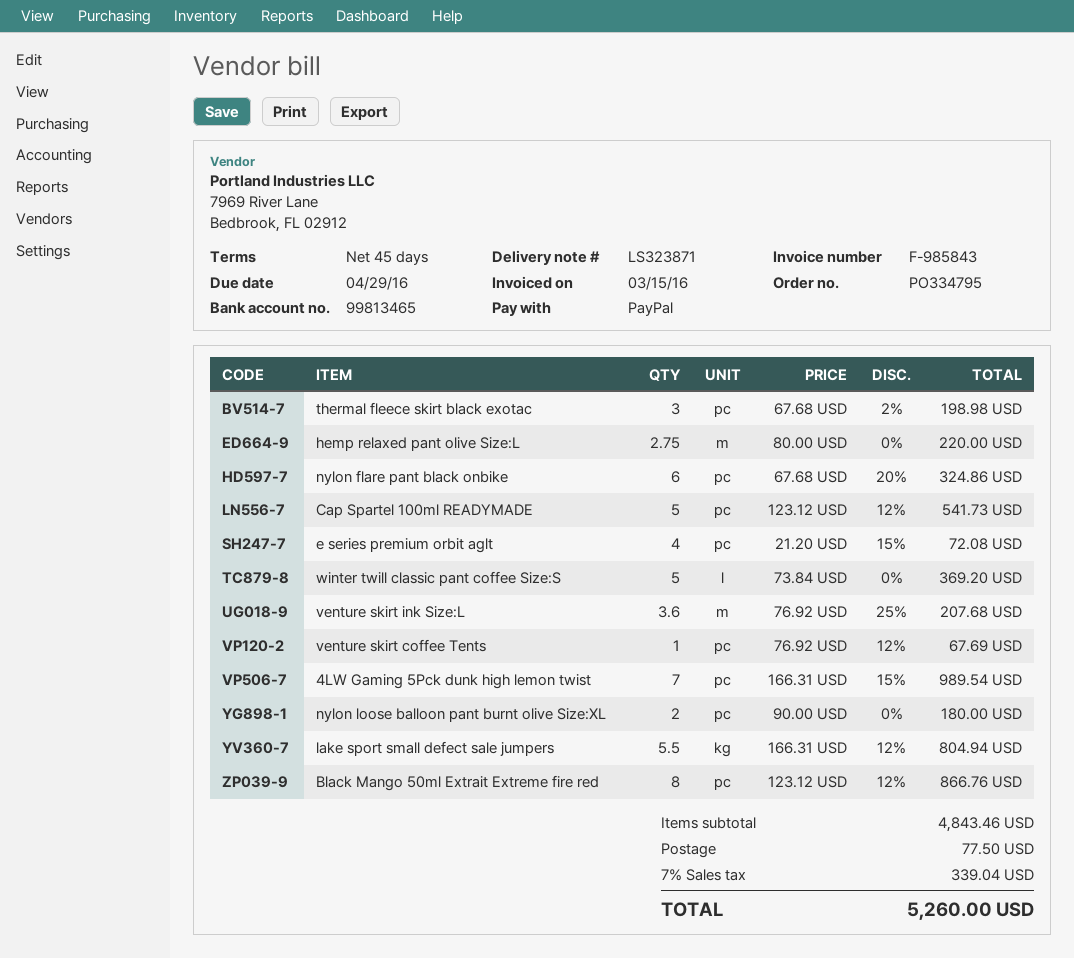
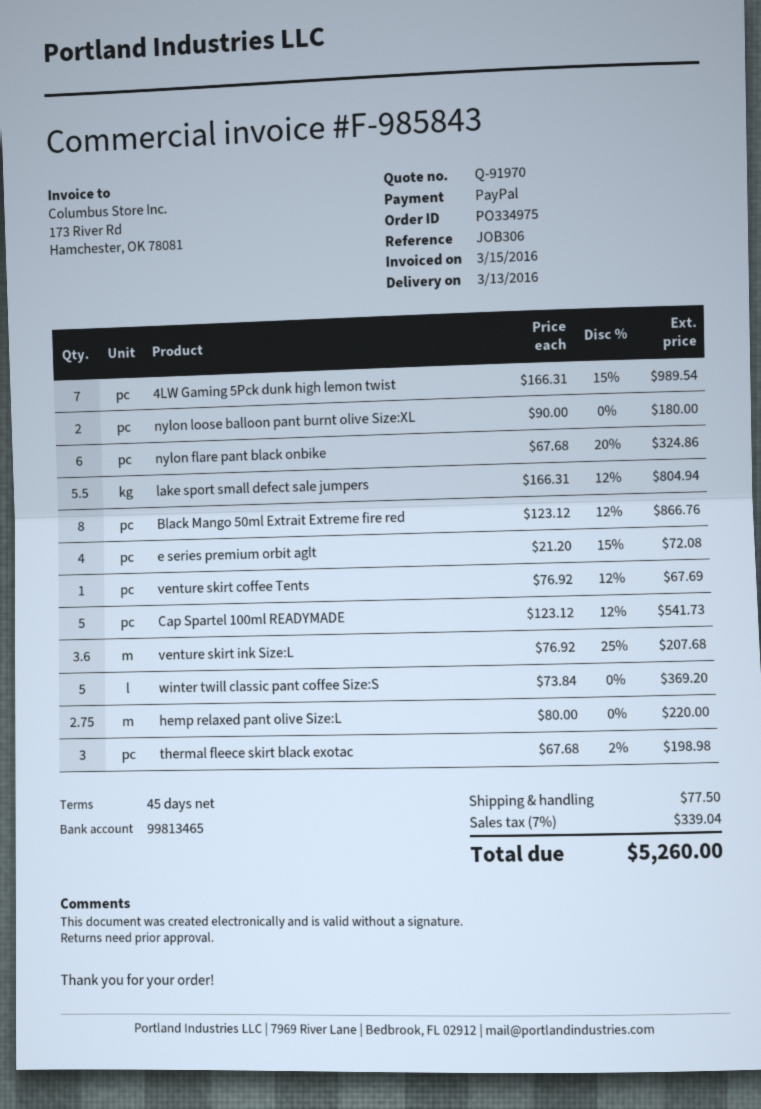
order number: PO334795 -> PO334975

